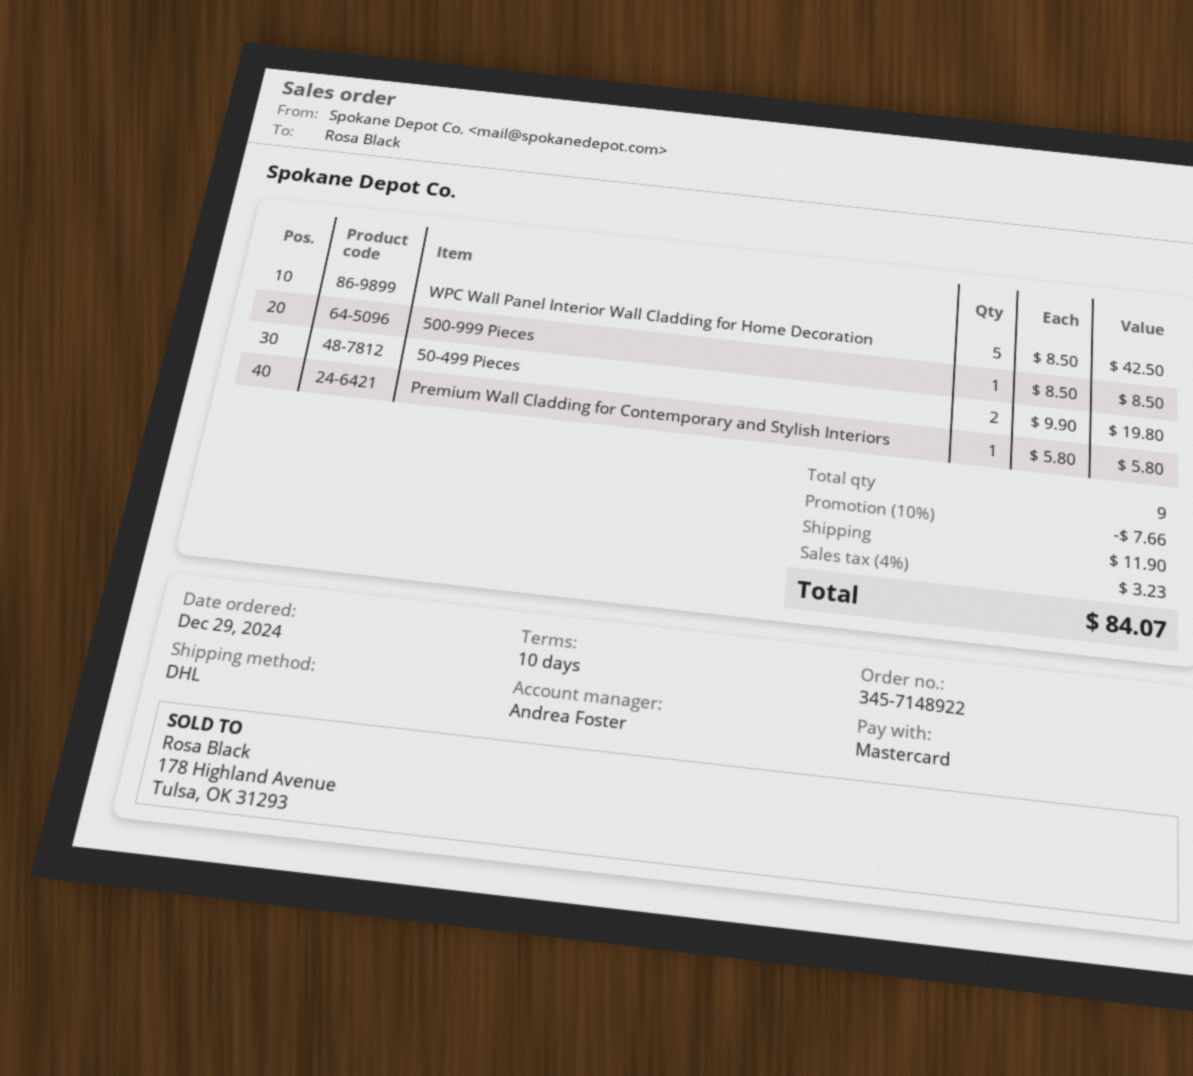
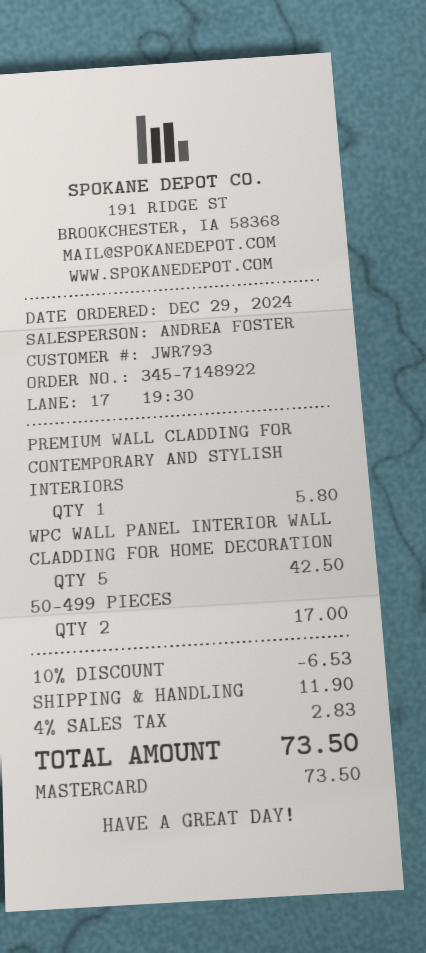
500-999 Pieces: 1 for 8.50 -> none
50-499 Pieces: 2 for 19.80 -> 2 for 17.00
discount: 10% = 7.66 -> 10% = 6.53
tax: 4% = 3.23 -> 4% = 2.83
total: 84.07 -> 73.50

